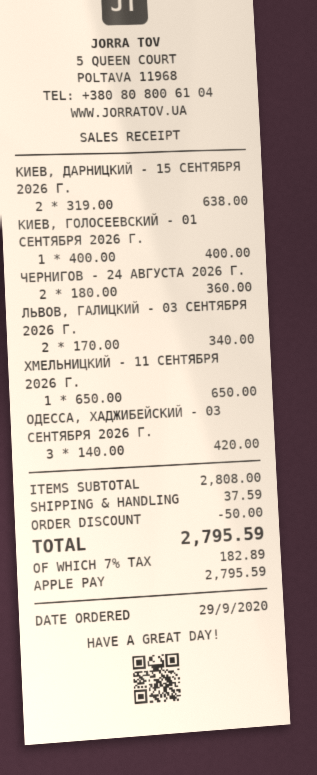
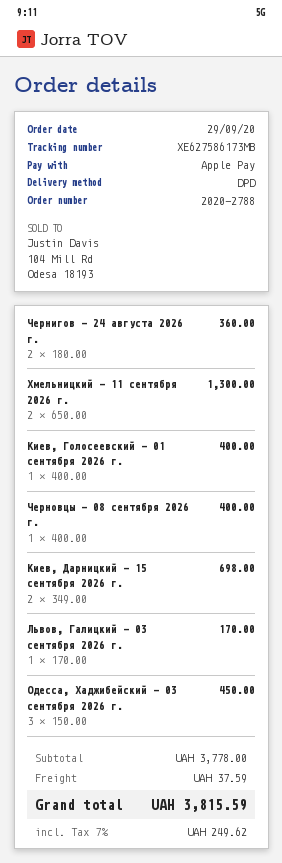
КИЕВ, ДАРНИЦКИЙ - 15 СЕНТЯБРЯ 2026 Г.: 2 x 319.00 = 638.00 -> 2 x 349.00 = 698.00
ЛЬВОВ, ГАЛИЦКИЙ - 03 СЕНТЯБРЯ 2026 Г.: 2 x 170.00 = 340.00 -> 1 x 170.00 = 170.00
ХМЕЛЬНИЦКИЙ - 11 СЕНТЯБРЯ 2026 Г.: 1 x 650.00 = 650.00 -> 2 x 650.00 = 1300.00
ОДЕССА, ХАДЖИБЕЙСКИЙ - 03 СЕНТЯБРЯ 2026 Г.: 3 x 140.00 = 420.00 -> 3 x 150.00 = 450.00
Черновцы - 08 сентября 2026 г.: none -> 1 x 400.00 = 400.00
subtotal: 2808.00 -> 3778.00
discount: 50.00 -> none
tax: 7% = 182.89 -> 7% = 249.62
total: 2795.59 -> 3815.59

